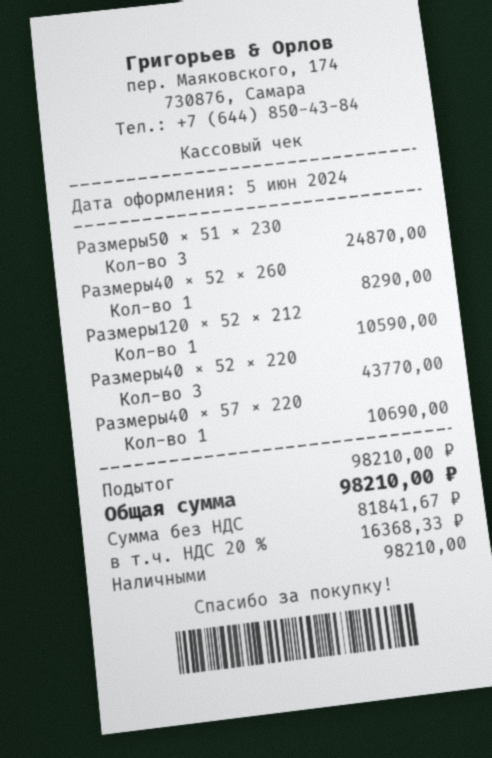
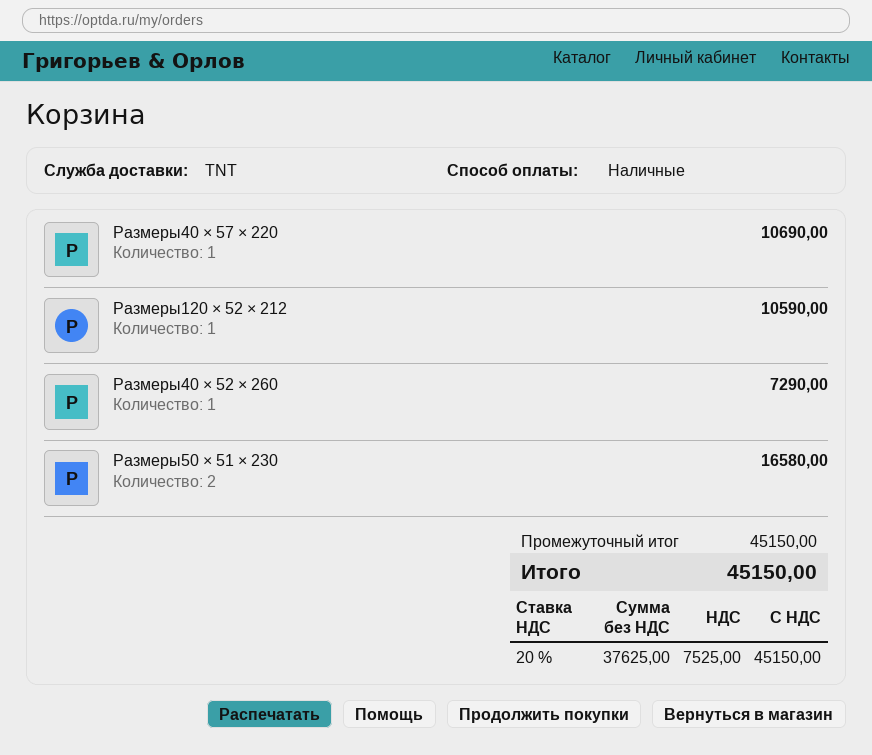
Размеры50 × 51 × 230: 3 for 24870.00 -> 2 for 16580.00
Размеры40 × 52 × 260: 1 for 8290.00 -> 1 for 7290.00
Размеры40 × 52 × 220: 3 for 43770.00 -> none
subtotal: 98210.00 -> 45150.00
net: 81841.67 -> 37625.00
tax: 20% = 16368.33 -> 20% = 7525.00
total: 98210.00 -> 45150.00

